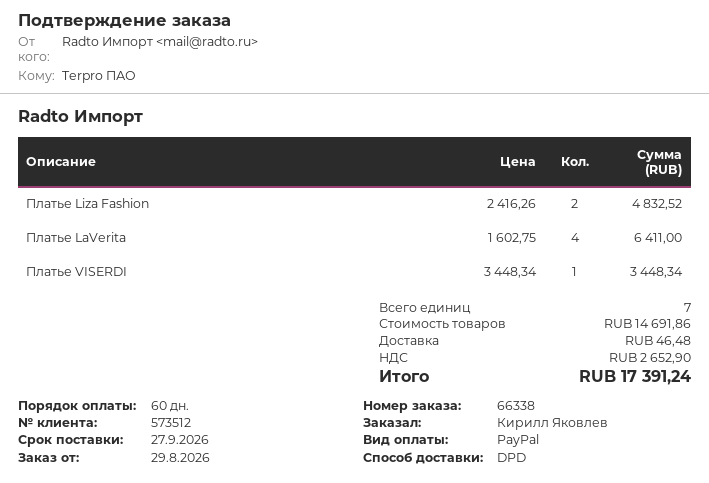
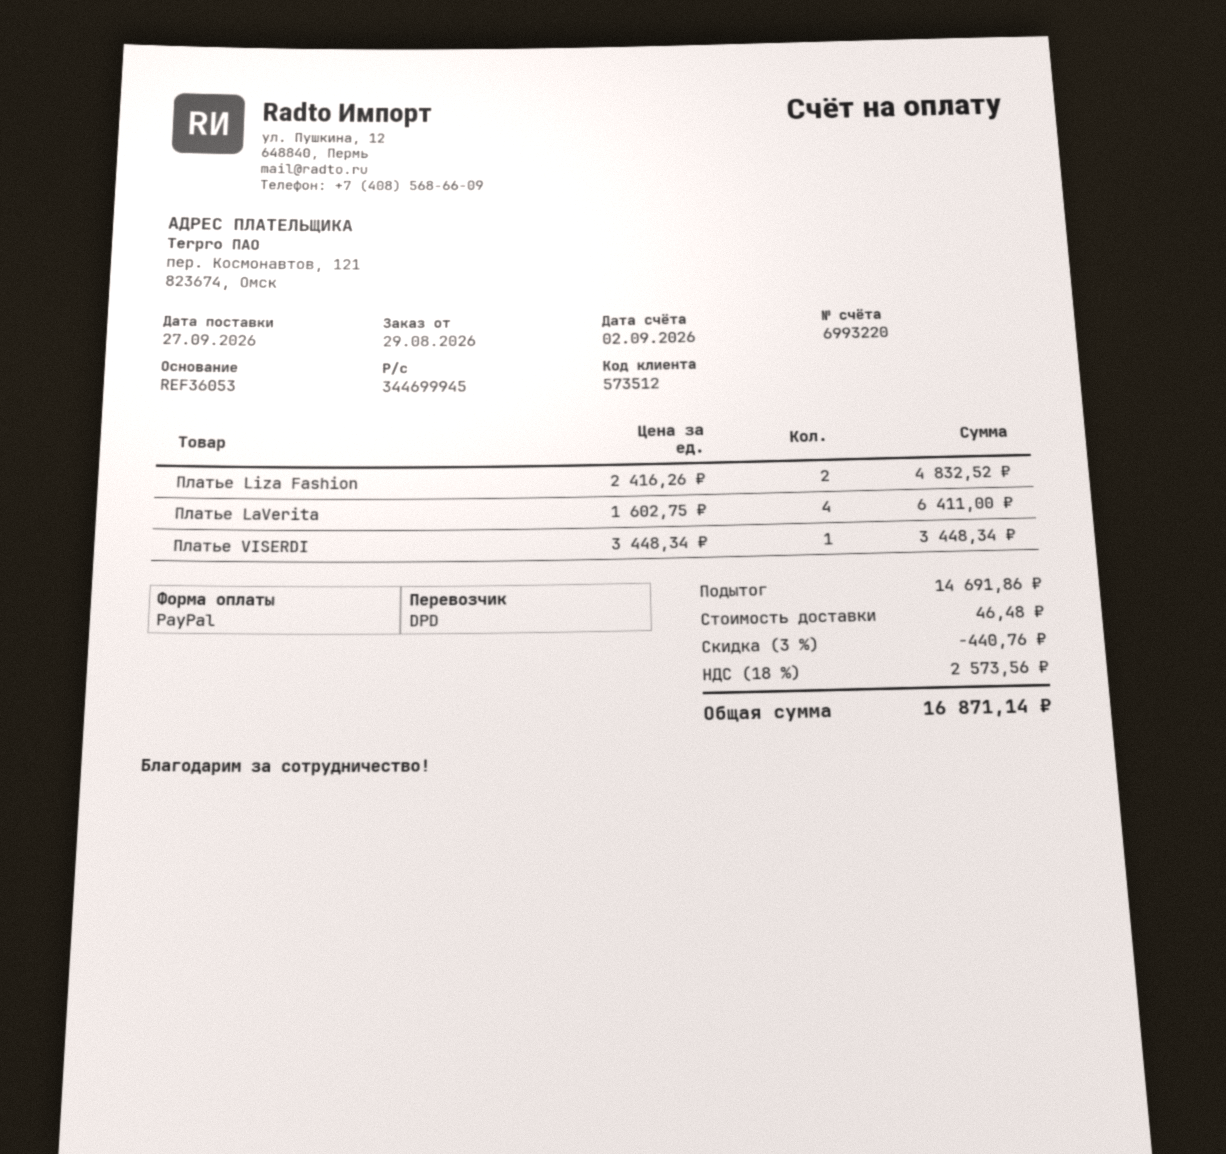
discount: none -> 3% = 440.76
tax: 2652.90 -> 2573.56
total: 17391.24 -> 16871.14

